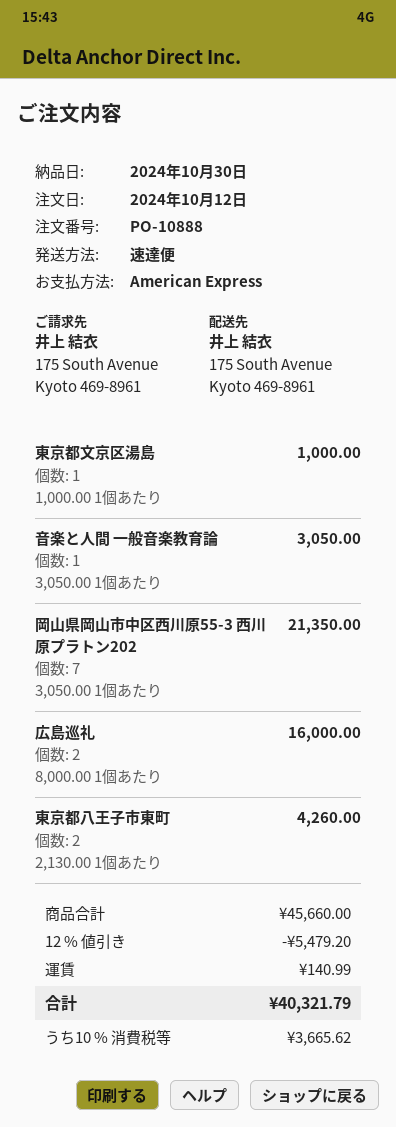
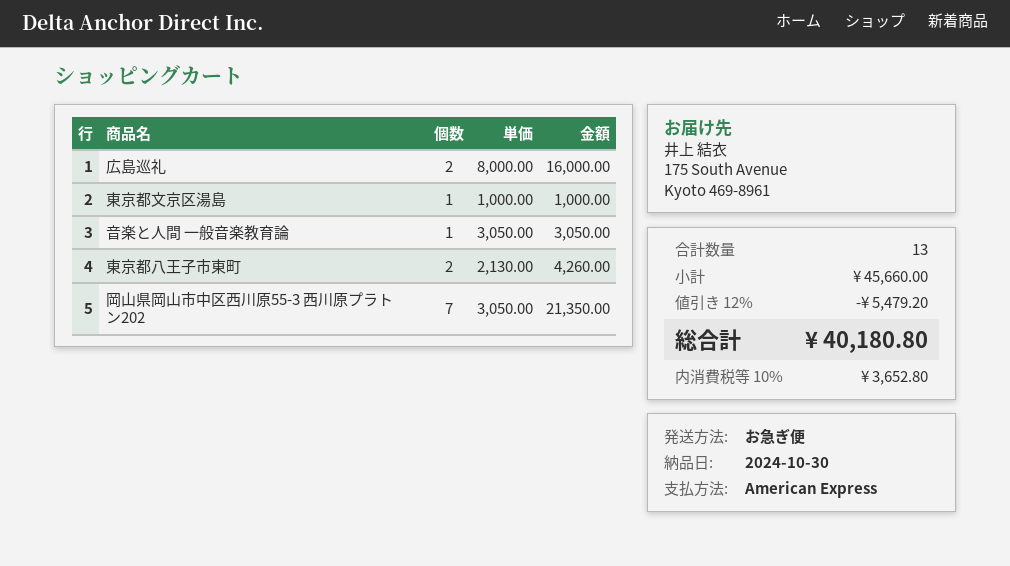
shipping: 140.99 -> none
tax: 10% = 3665.62 -> 10% = 3652.80
total: 40321.79 -> 40180.80

